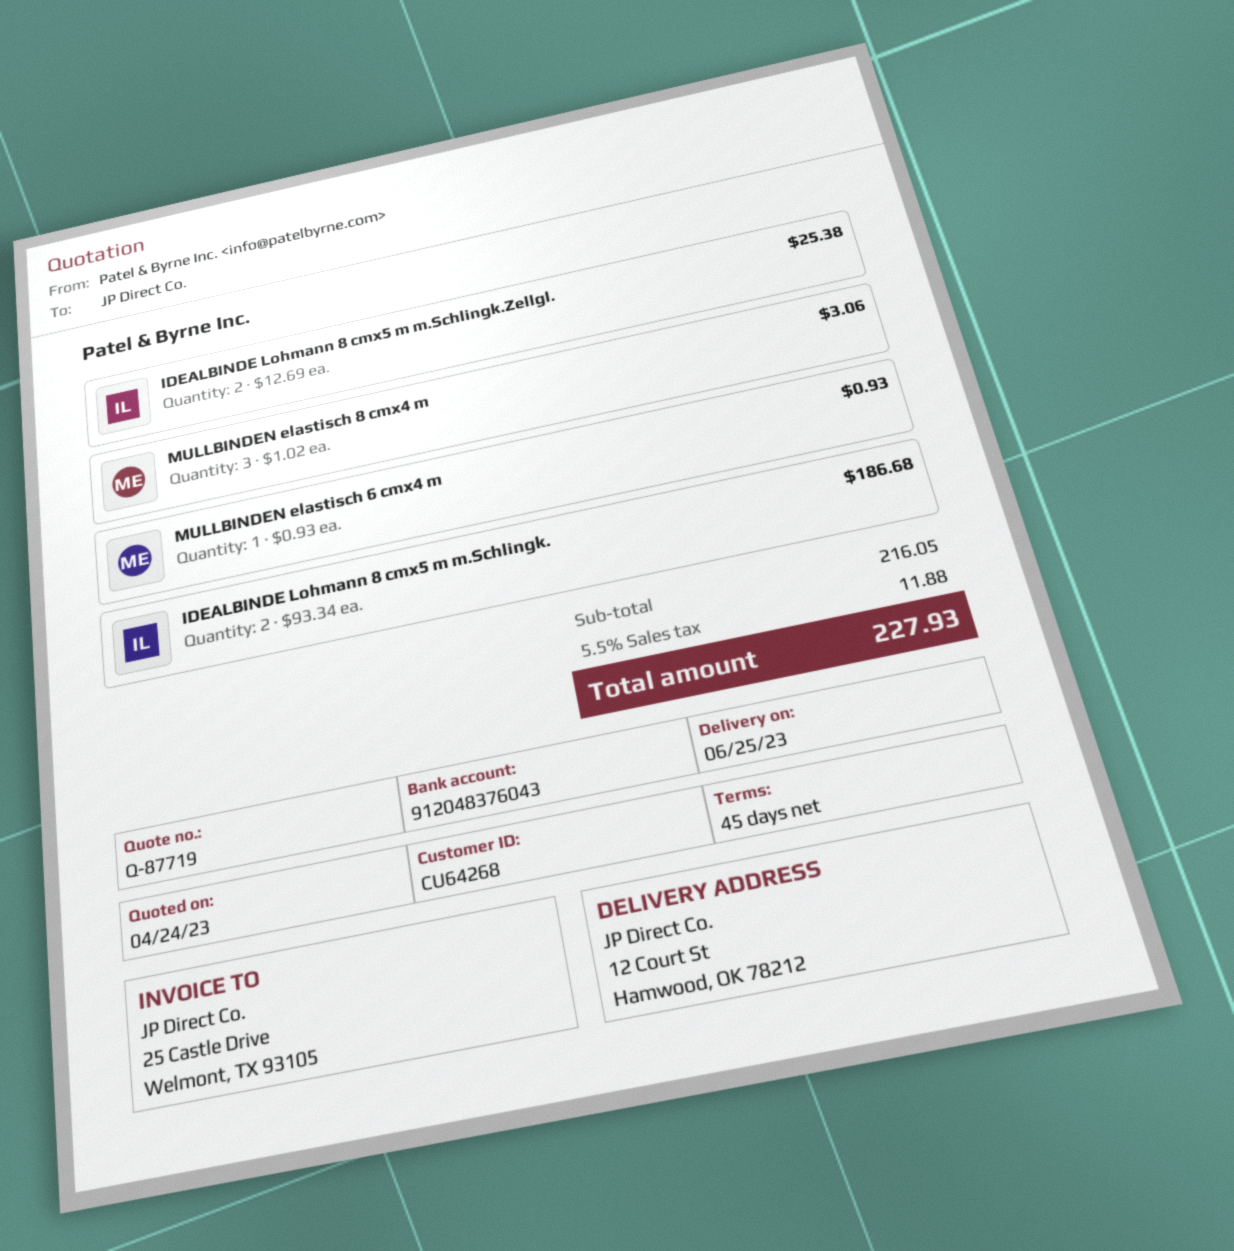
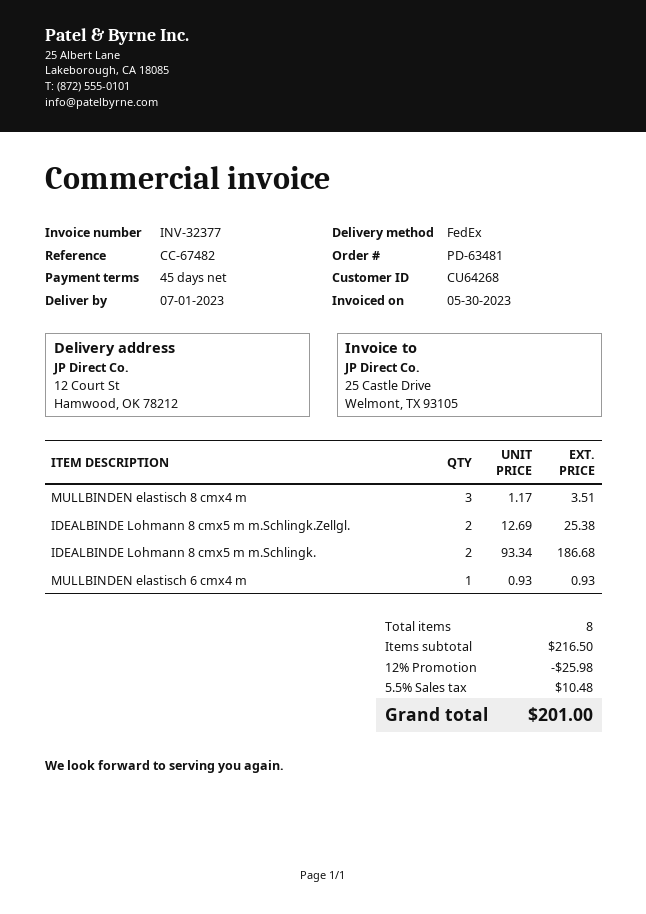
delivery date: 2023-06-25 -> 2023-07-01
MULLBINDEN elastisch 8 cmx4 m: 3 x 1.02 = 3.06 -> 3 x 1.17 = 3.51
subtotal: 216.05 -> 216.50
discount: none -> 12% = 25.98
tax: 5.5% = 11.88 -> 5.5% = 10.48
total: 227.93 -> 201.00

